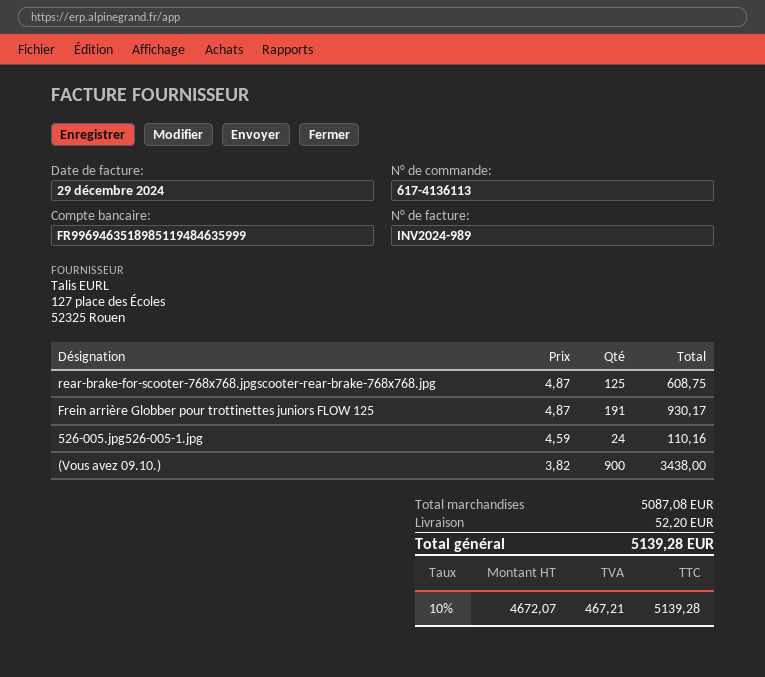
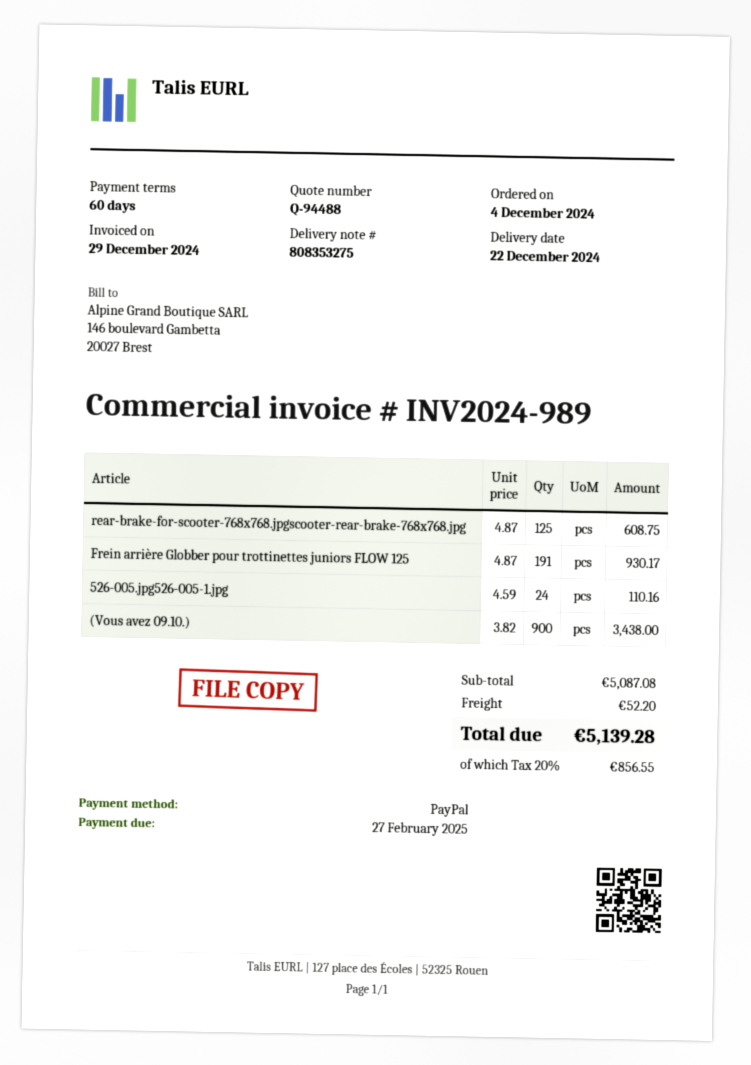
tax: 10% = 467.21 -> 20% = 856.55

